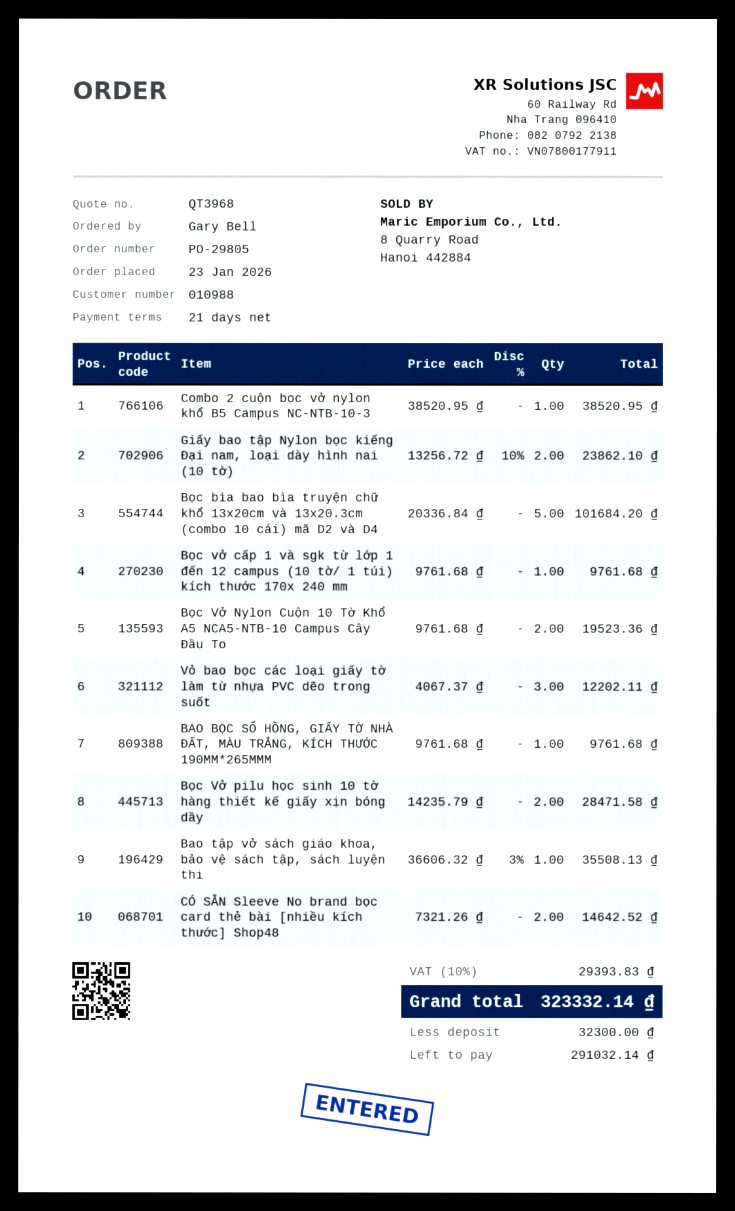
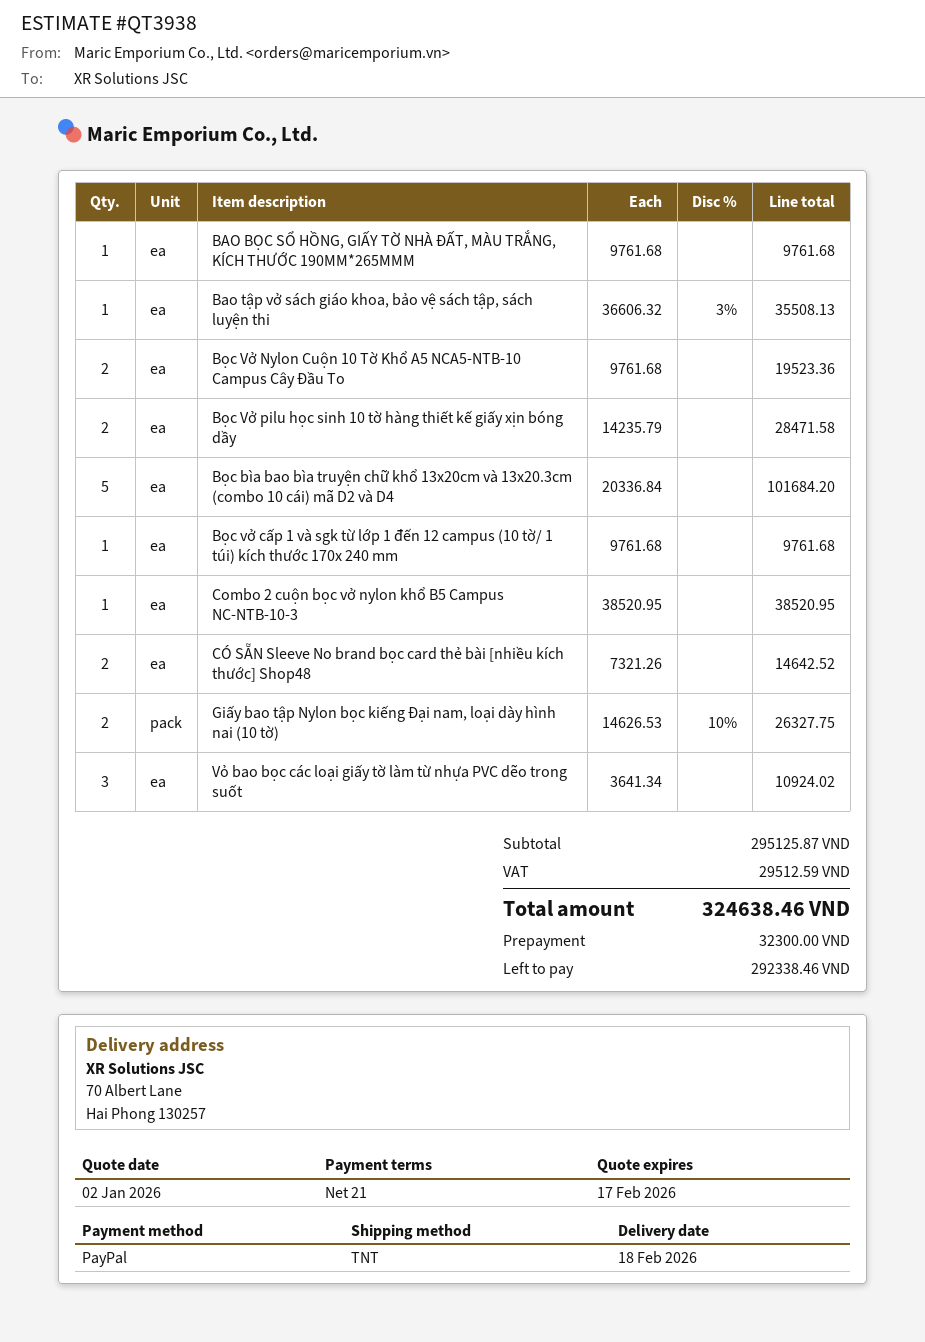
quote number: QT3968 -> QT3938
Giấy bao tập Nylon bọc kiếng Đại nam, loại dày hình nai (10 tờ): 2 x 13256.72 - 10% = 23862.10 -> 2 x 14626.53 - 10% = 26327.75
Vỏ bao bọc các loại giấy tờ làm từ nhựa PVC dẽo trong suốt: 3 x 4067.37 = 12202.11 -> 3 x 3641.34 = 10924.02
tax: 29393.83 -> 29512.59
total: 323332.14 -> 324638.46
balance: 291032.14 -> 292338.46

